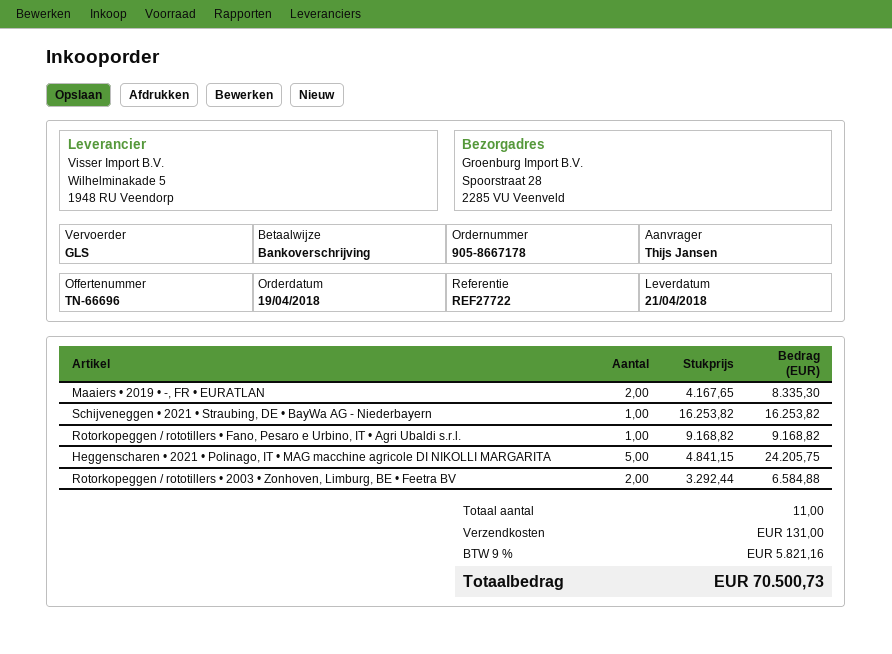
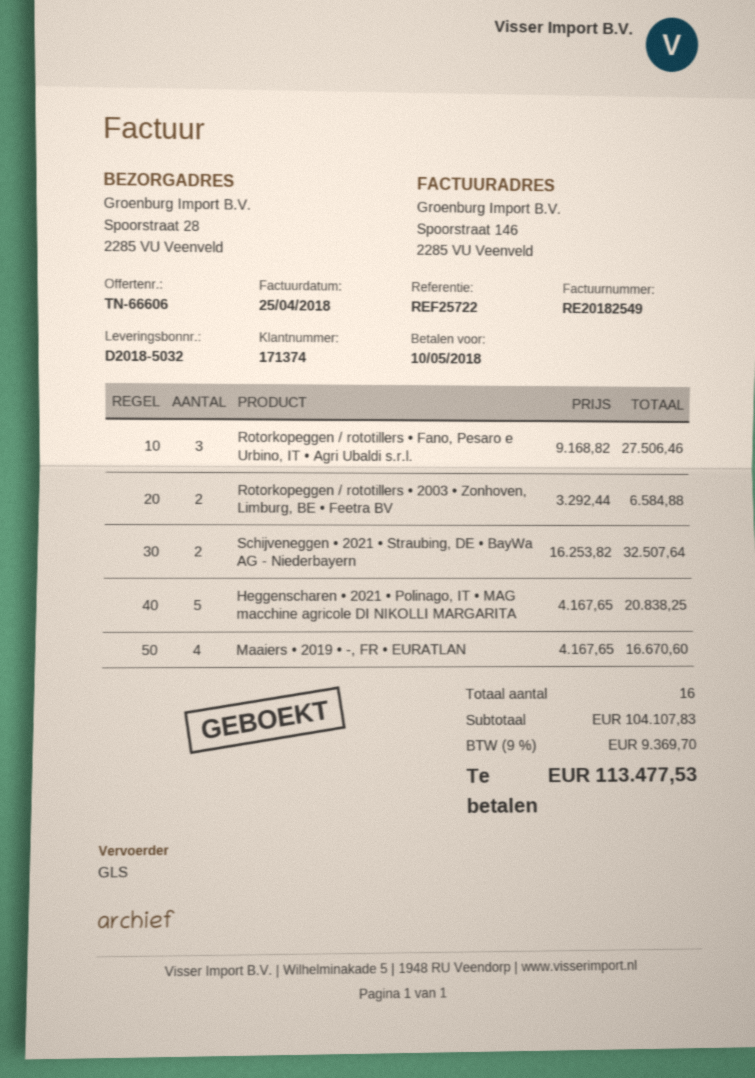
quote number: TN-66696 -> TN-66606
reference: REF27722 -> REF25722
Maaiers • 2019 • -, FR • EURATLAN: 2 x 4167.65 = 8335.30 -> 4 x 4167.65 = 16670.60
Schijveneggen • 2021 • Straubing, DE • BayWa AG - Niederbayern: 1 x 16253.82 = 16253.82 -> 2 x 16253.82 = 32507.64
Rotorkopeggen / rototillers • Fano, Pesaro e Urbino, IT • Agri Ubaldi s.r.l.: 1 x 9168.82 = 9168.82 -> 3 x 9168.82 = 27506.46
Heggenscharen • 2021 • Polinago, IT • MAG macchine agricole DI NIKOLLI MARGARITA: 5 x 4841.15 = 24205.75 -> 5 x 4167.65 = 20838.25
total quantity: 11 -> 16
shipping: 131.00 -> none
tax: 9% = 5821.16 -> 9% = 9369.70
total: 70500.73 -> 113477.53

